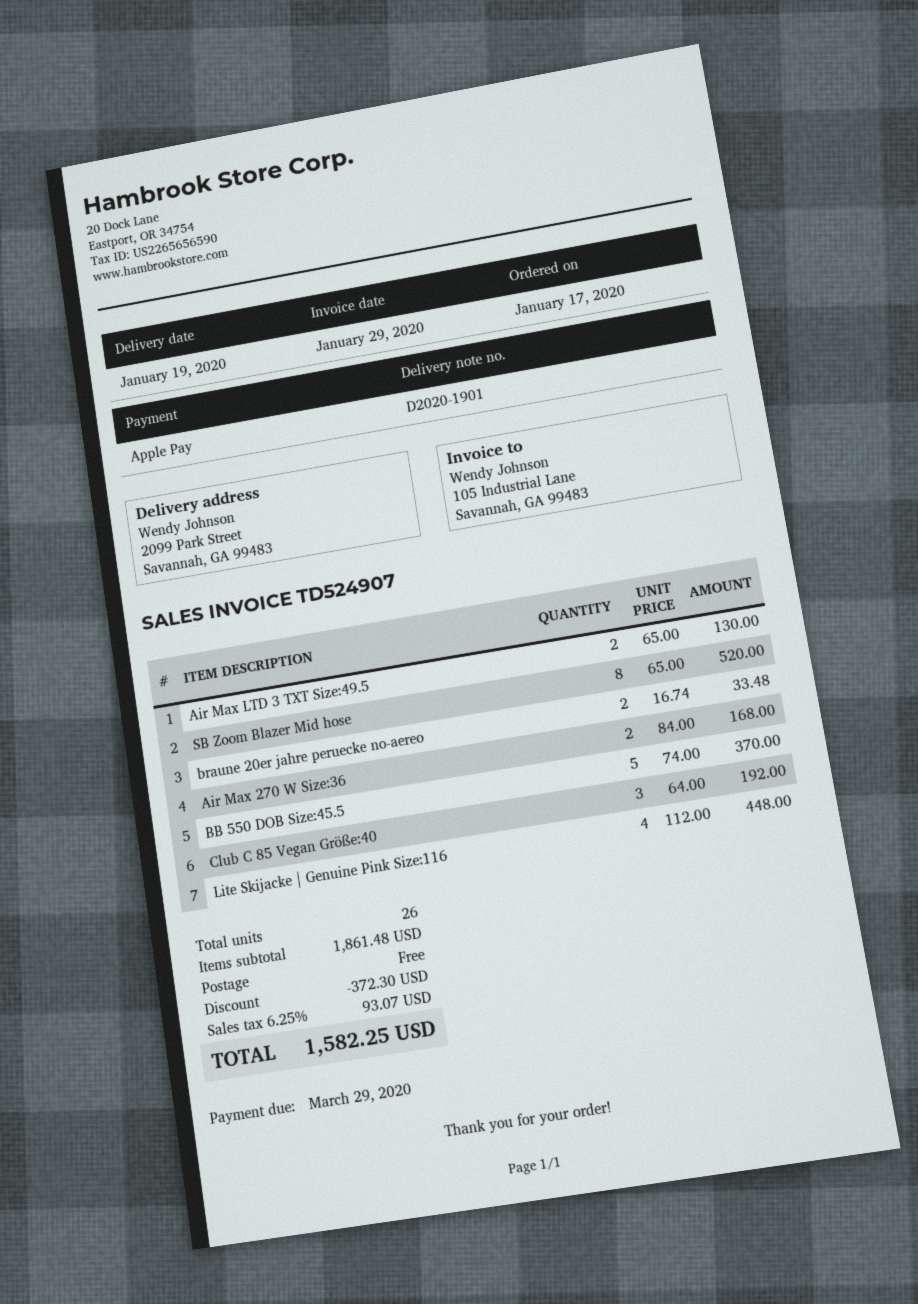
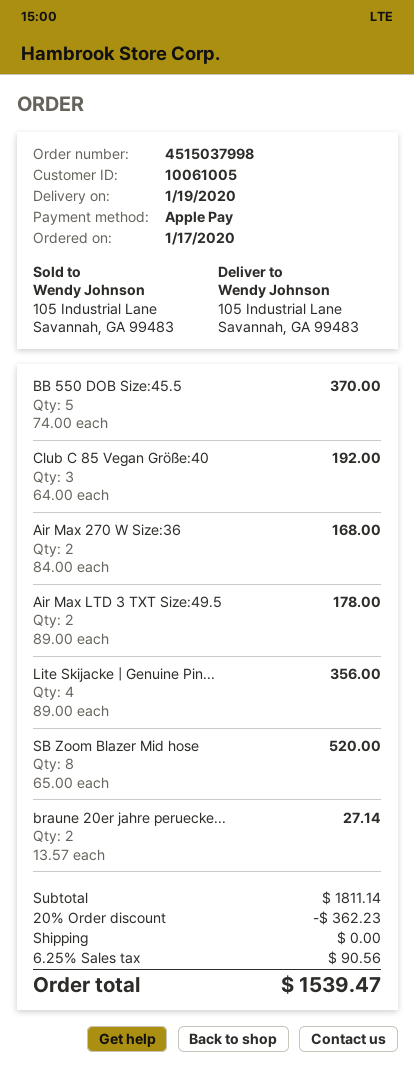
ship to: 2099 Park Street, Savannah, GA 99483 -> 105 Industrial Lane, Savannah, GA 99483
Air Max LTD 3 TXT Size:49.5: 2 x 65.00 = 130.00 -> 2 x 89.00 = 178.00
braune 20er jahre peruecke no-aereo: 2 x 16.74 = 33.48 -> 2 x 13.57 = 27.14
Lite Skijacke | Genuine Pink Size:116: 4 x 112.00 = 448.00 -> 4 x 89.00 = 356.00
subtotal: 1861.48 -> 1811.14
discount: 372.30 -> 362.23
tax: 6.25% = 93.07 -> 6.25% = 90.56
total: 1582.25 -> 1539.47

